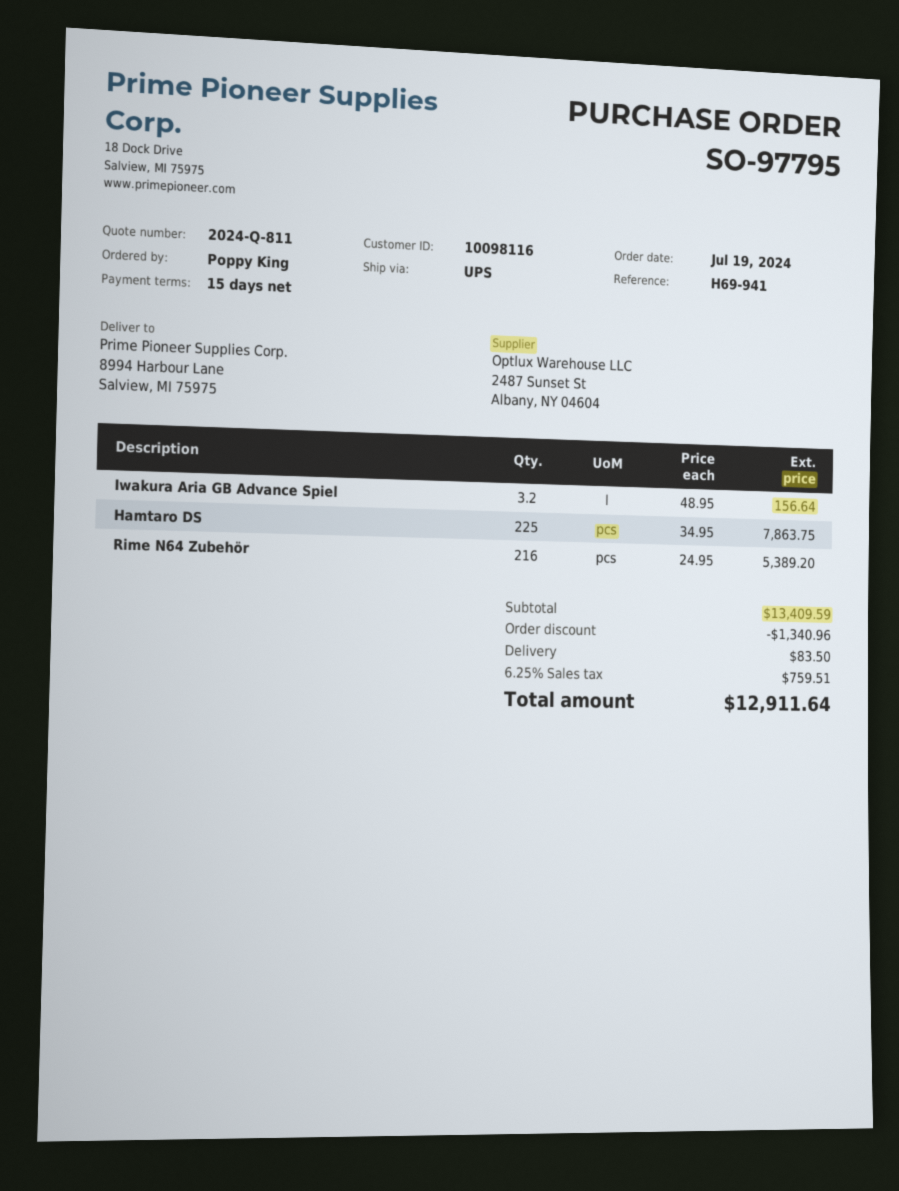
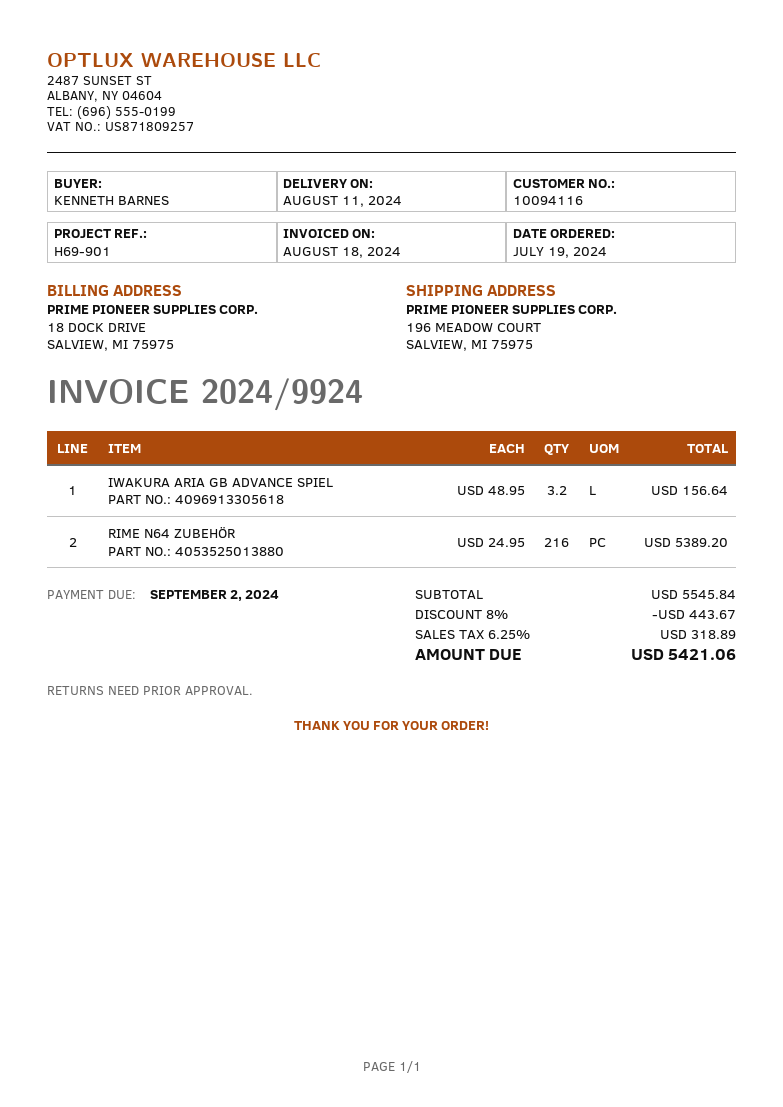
customer number: 10098116 -> 10094116
reference: H69-941 -> H69-901
ordered by: Poppy King -> KENNETH BARNES
ship to: 8994 Harbour Lane, Salview, MI 75975 -> 196 MEADOW COURT, SALVIEW, MI 75975
Hamtaro DS: 225 x 34.95 = 7863.75 -> none
subtotal: 13409.59 -> 5545.84
discount: 1340.96 -> 443.67
shipping: 83.50 -> none
tax: 6.25% = 759.51 -> 6.25% = 318.89
total: 12911.64 -> 5421.06

